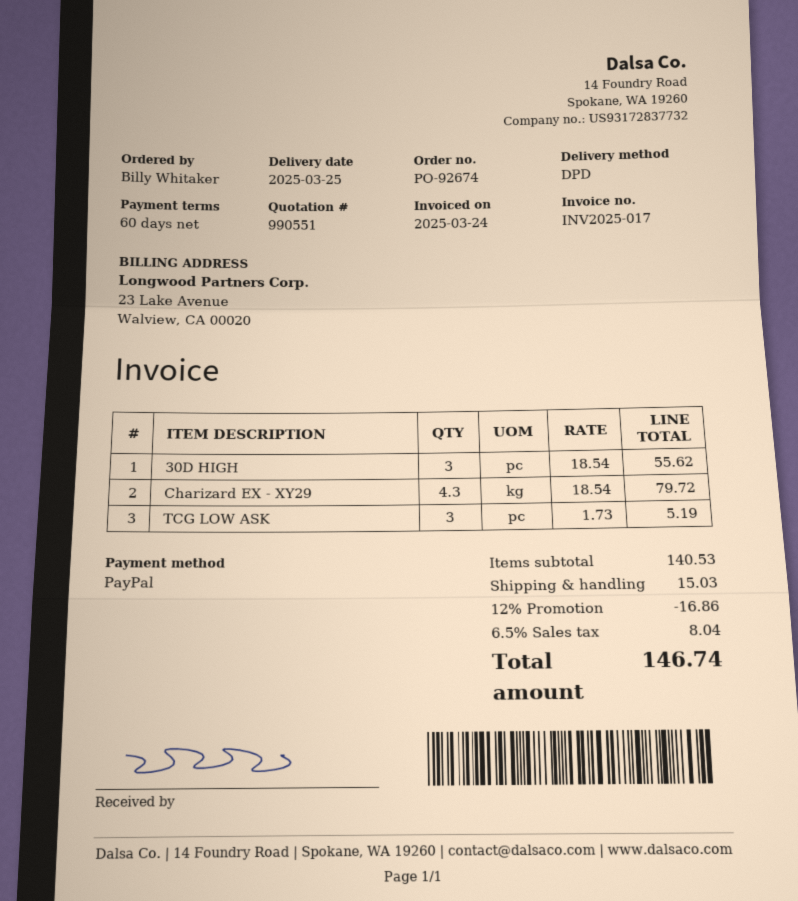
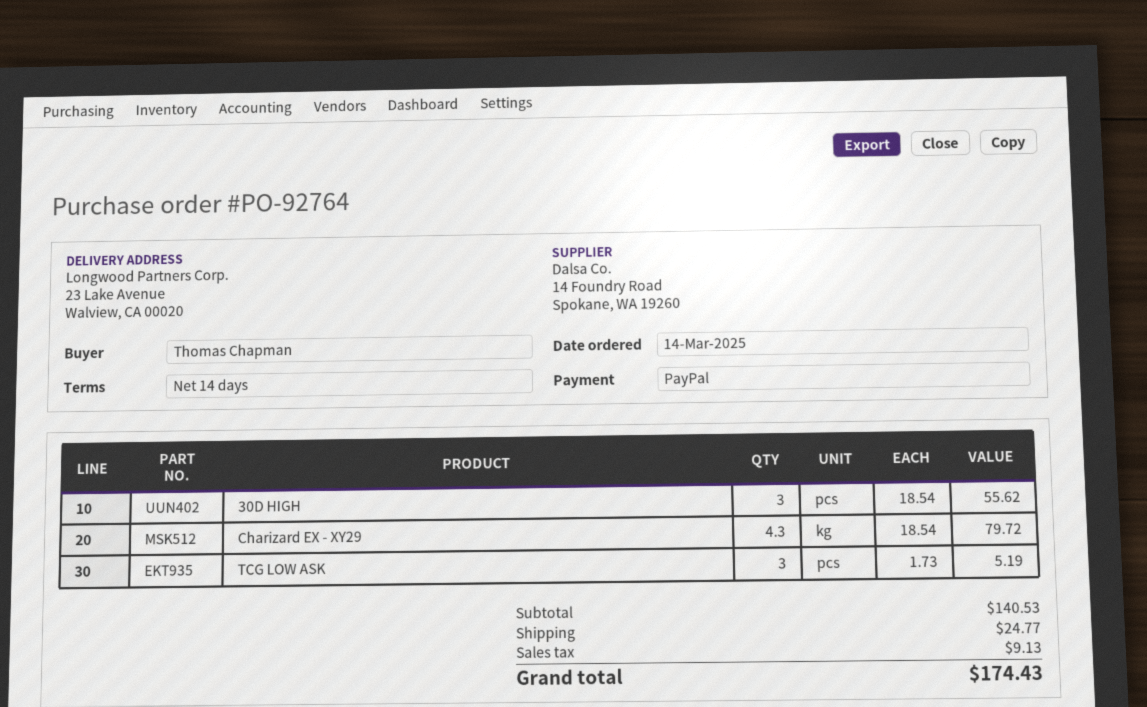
order number: PO-92674 -> PO-92764
payment terms: 60 days -> 14 days
ordered by: Billy Whitaker -> Thomas Chapman
discount: 12% = 16.86 -> none
shipping: 15.03 -> 24.77
tax: 8.04 -> 9.13
total: 146.74 -> 174.43

